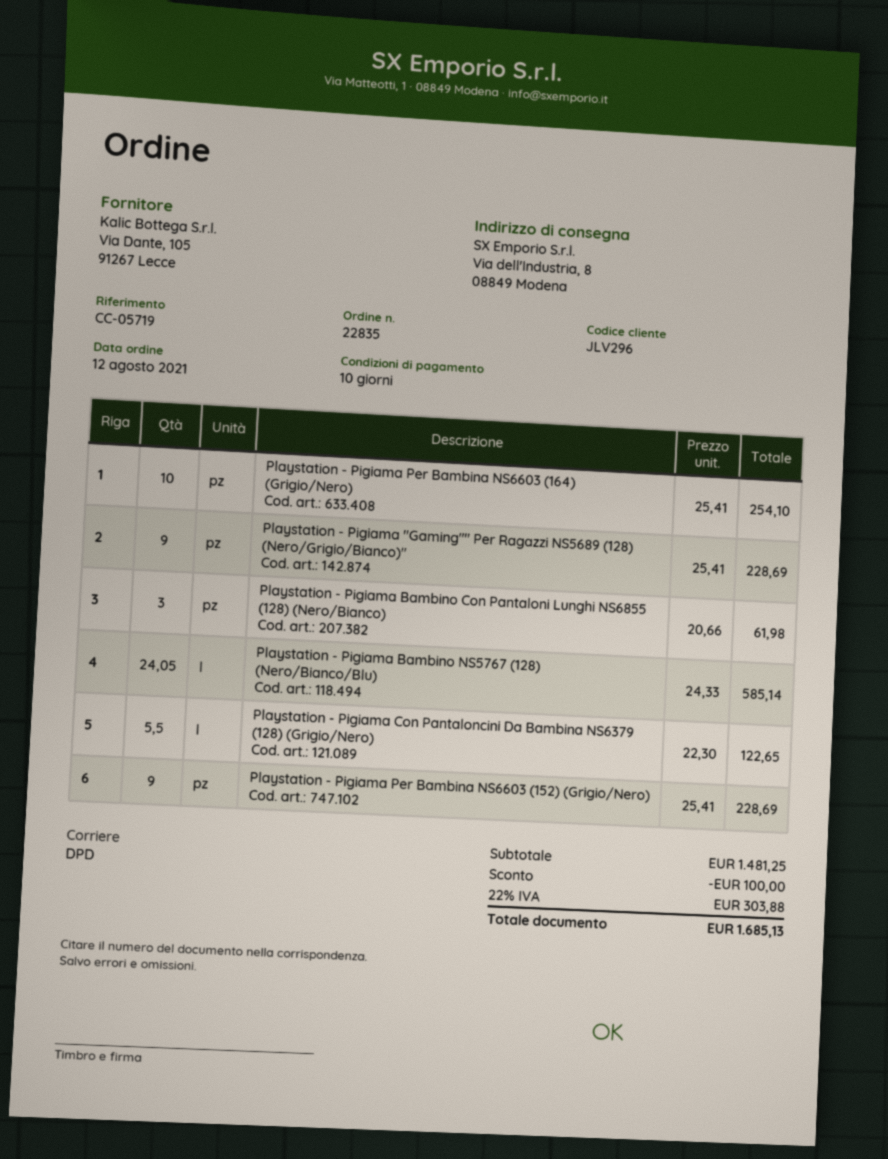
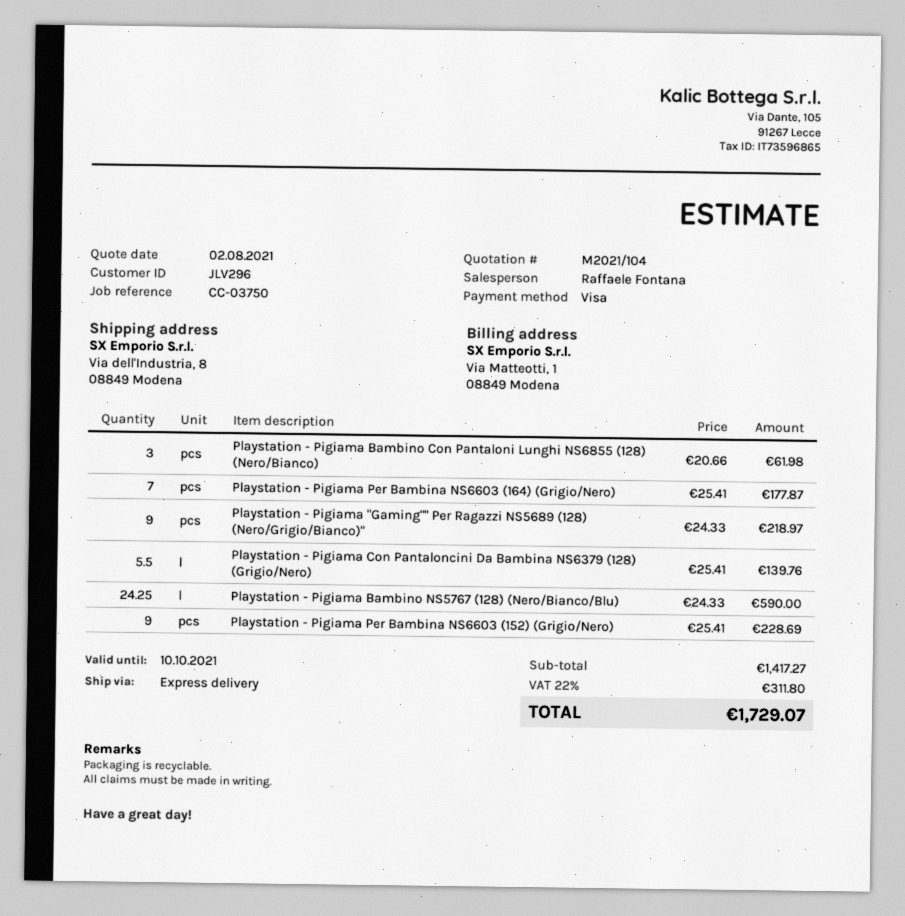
reference: CC-05719 -> CC-03750
shipping method: DPD -> express
Playstation - Pigiama Per Bambina NS6603 (164) (Grigio/Nero): 10 x 25.41 = 254.10 -> 7 x 25.41 = 177.87
Playstation - Pigiama "Gaming"" Per Ragazzi NS5689 (128) (Nero/Grigio/Bianco)": 9 x 25.41 = 228.69 -> 9 x 24.33 = 218.97
Playstation - Pigiama Bambino NS5767 (128) (Nero/Bianco/Blu): 24.05 x 24.33 = 585.14 -> 24.25 x 24.33 = 590.00
Playstation - Pigiama Con Pantaloncini Da Bambina NS6379 (128) (Grigio/Nero): 5.5 x 22.30 = 122.65 -> 5.5 x 25.41 = 139.76
subtotal: 1481.25 -> 1417.27
discount: 100.00 -> none
tax: 22% = 303.88 -> 22% = 311.80
total: 1685.13 -> 1729.07

